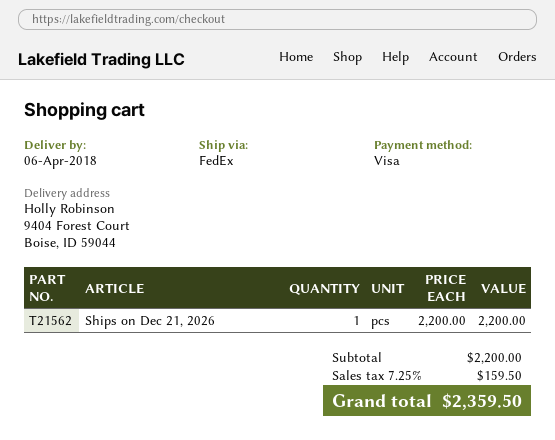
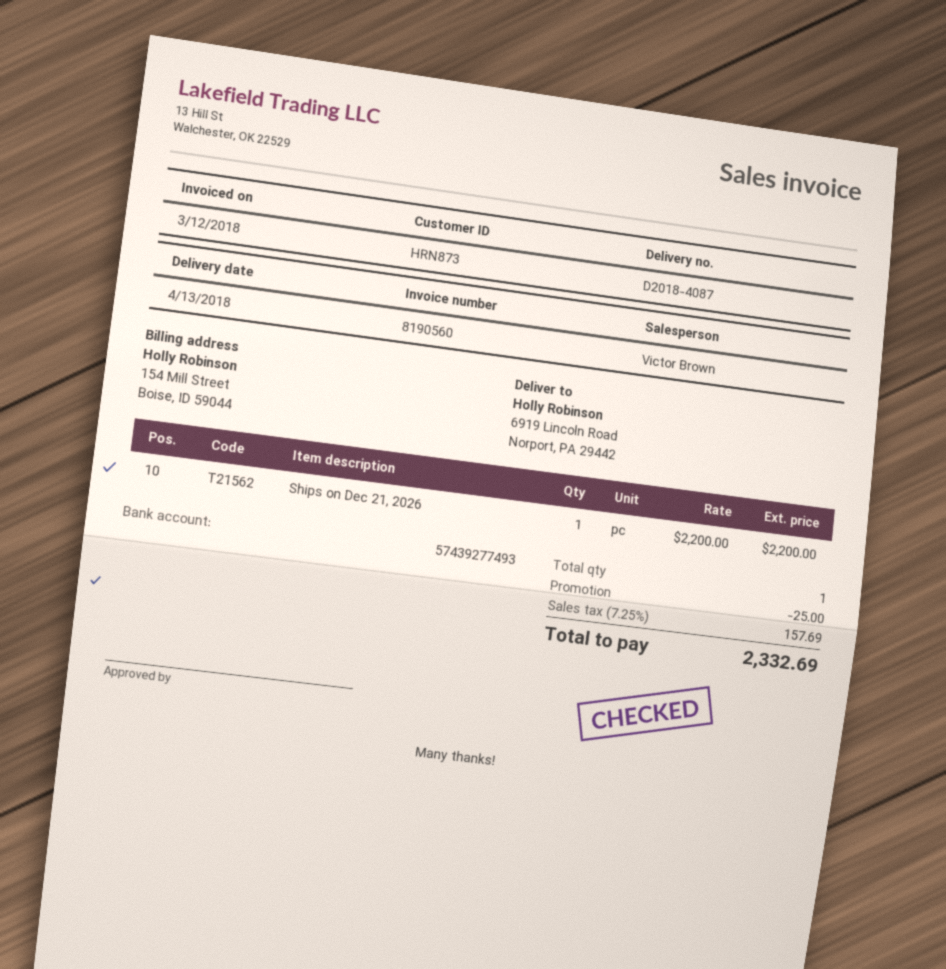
delivery date: 2018-04-06 -> 2018-04-13
ship to: 9404 Forest Court, Boise, ID 59044 -> 6919 Lincoln Road, Norport, PA 29442
discount: none -> 25.00
tax: 7.25% = 159.50 -> 7.25% = 157.69
total: 2359.50 -> 2332.69

